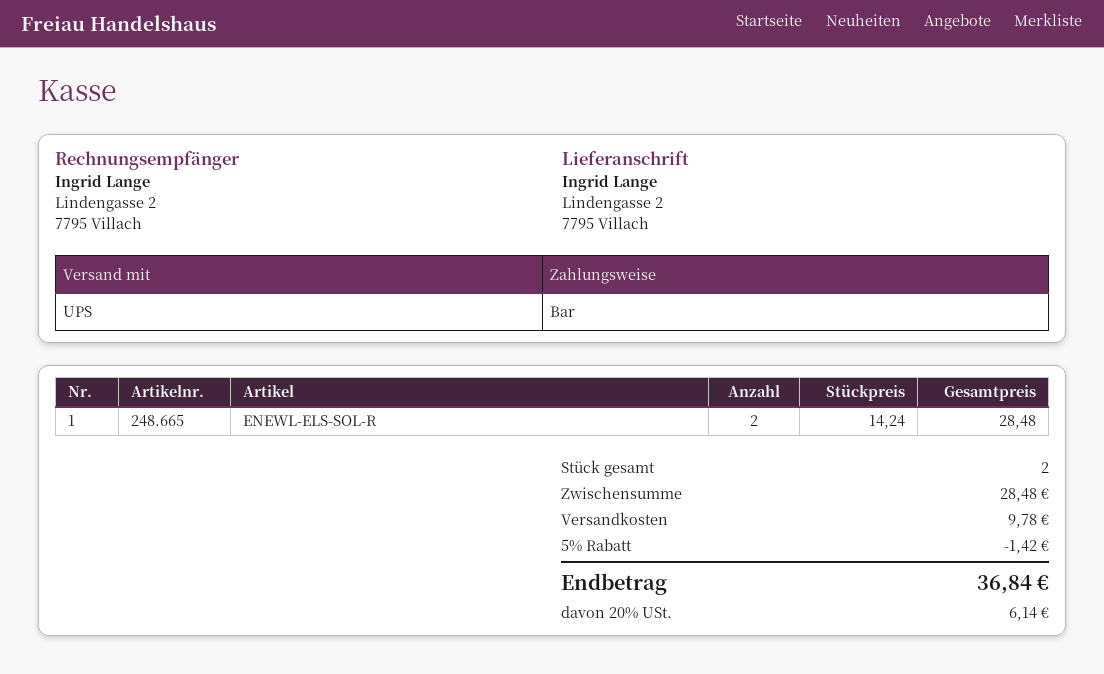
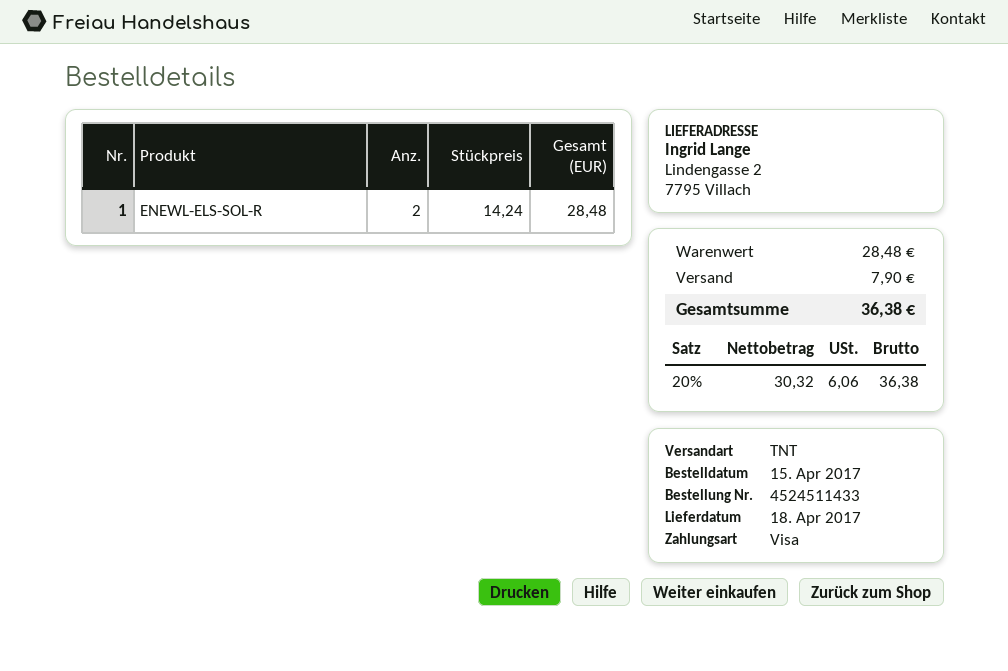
payment method: cash -> Visa
shipping method: UPS -> TNT
discount: 5% = 1.42 -> none
shipping: 9.78 -> 7.90
tax: 20% = 6.14 -> 20% = 6.06
total: 36.84 -> 36.38

